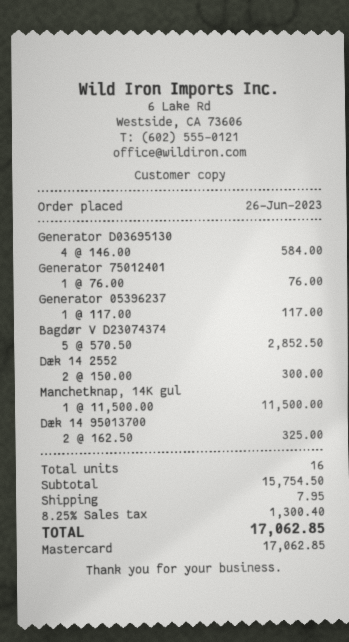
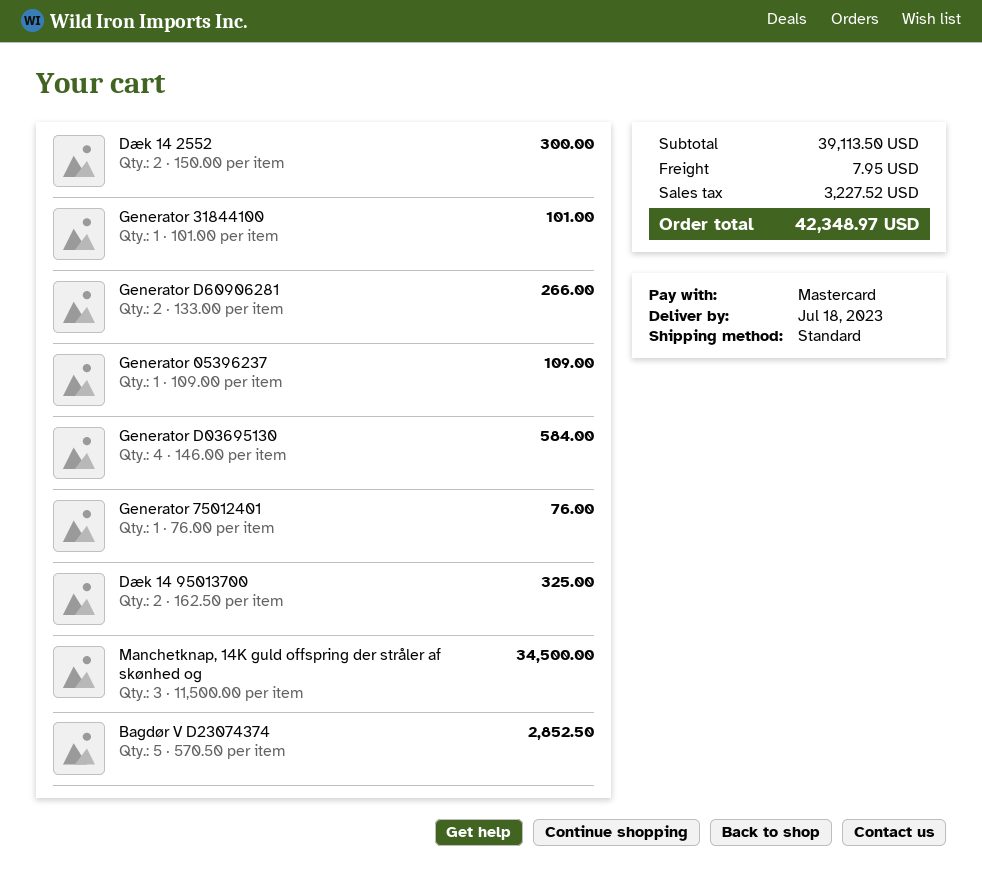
Generator 05396237: 1 x 117.00 = 117.00 -> 1 x 109.00 = 109.00
Manchetknap, 14K gul: 1 x 11500.00 = 11500.00 -> 3 x 11500.00 = 34500.00
Generator 31844100: none -> 1 x 101.00 = 101.00
Generator D60906281: none -> 2 x 133.00 = 266.00
subtotal: 15754.50 -> 39113.50
tax: 1300.40 -> 3227.52
total: 17062.85 -> 42348.97

